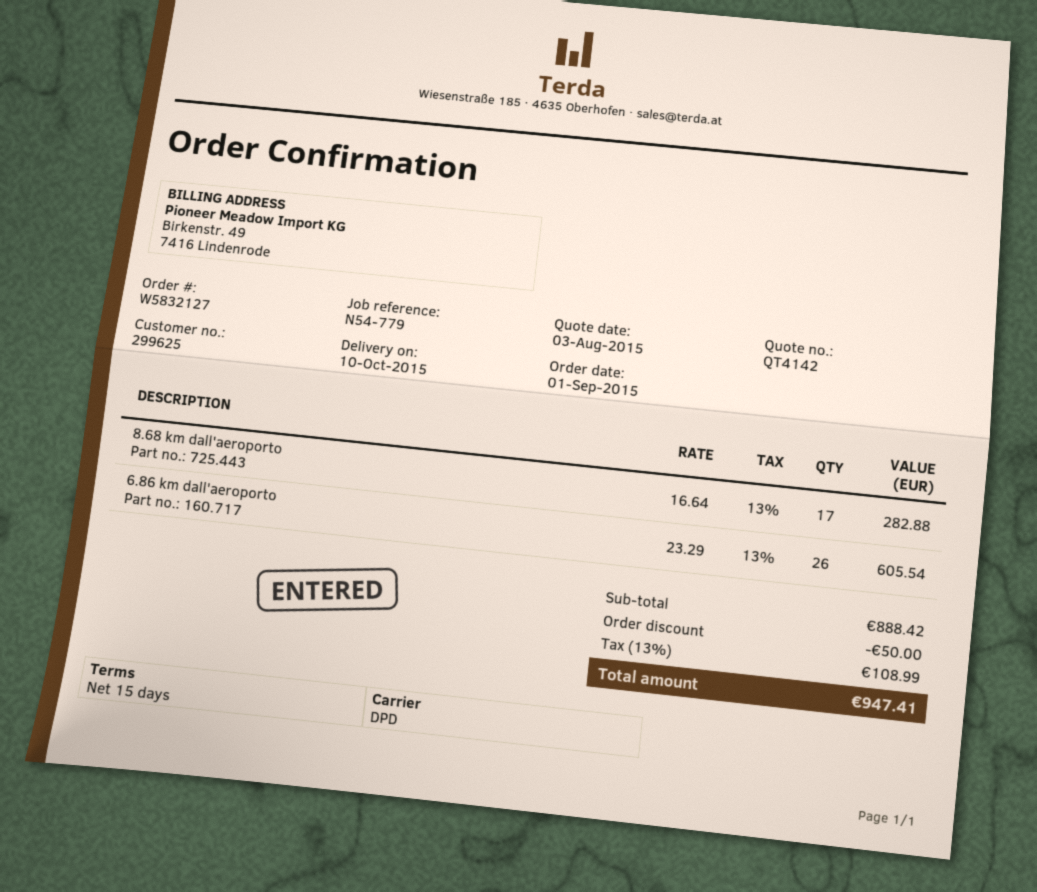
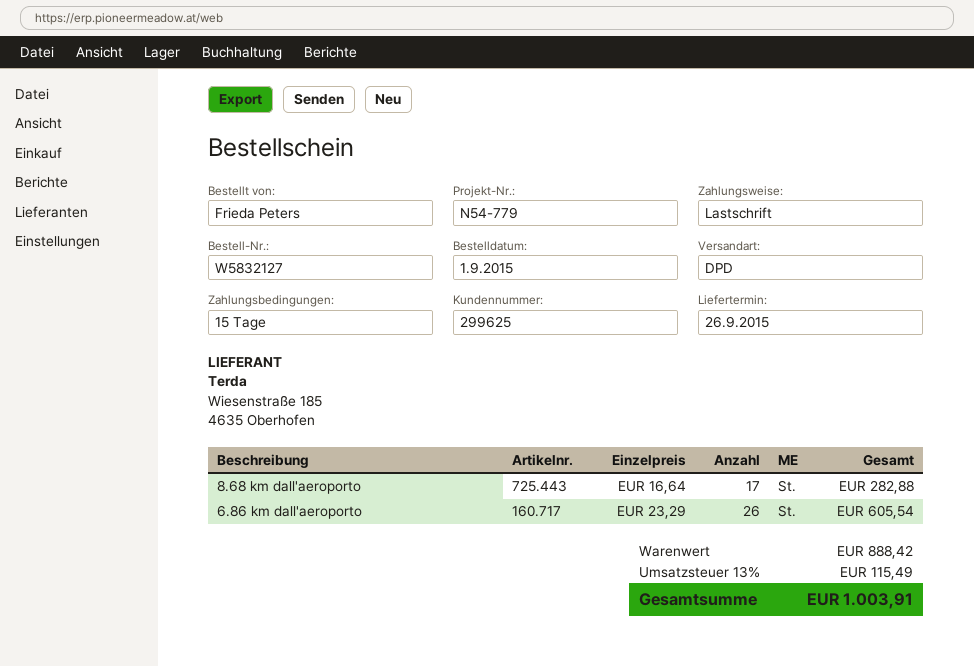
delivery date: 2015-10-10 -> 2015-09-26
discount: 50.00 -> none
tax: 13% = 108.99 -> 13% = 115.49
total: 947.41 -> 1003.91

